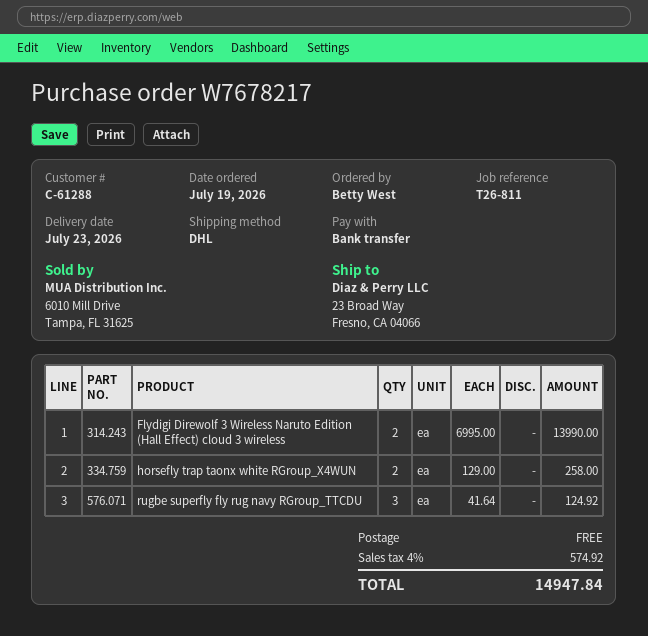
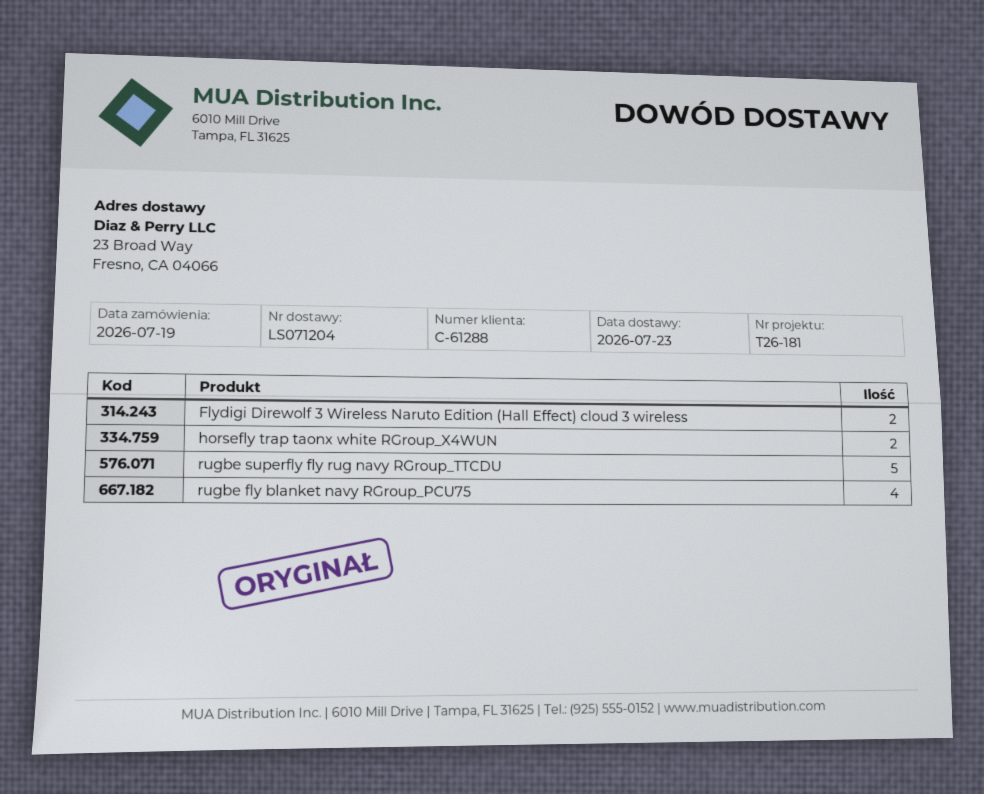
reference: T26-811 -> T26-181
rugbe superfly fly rug navy RGroup_TTCDU: 3 -> 5
rugbe fly blanket navy RGroup_PCU75: none -> 4

